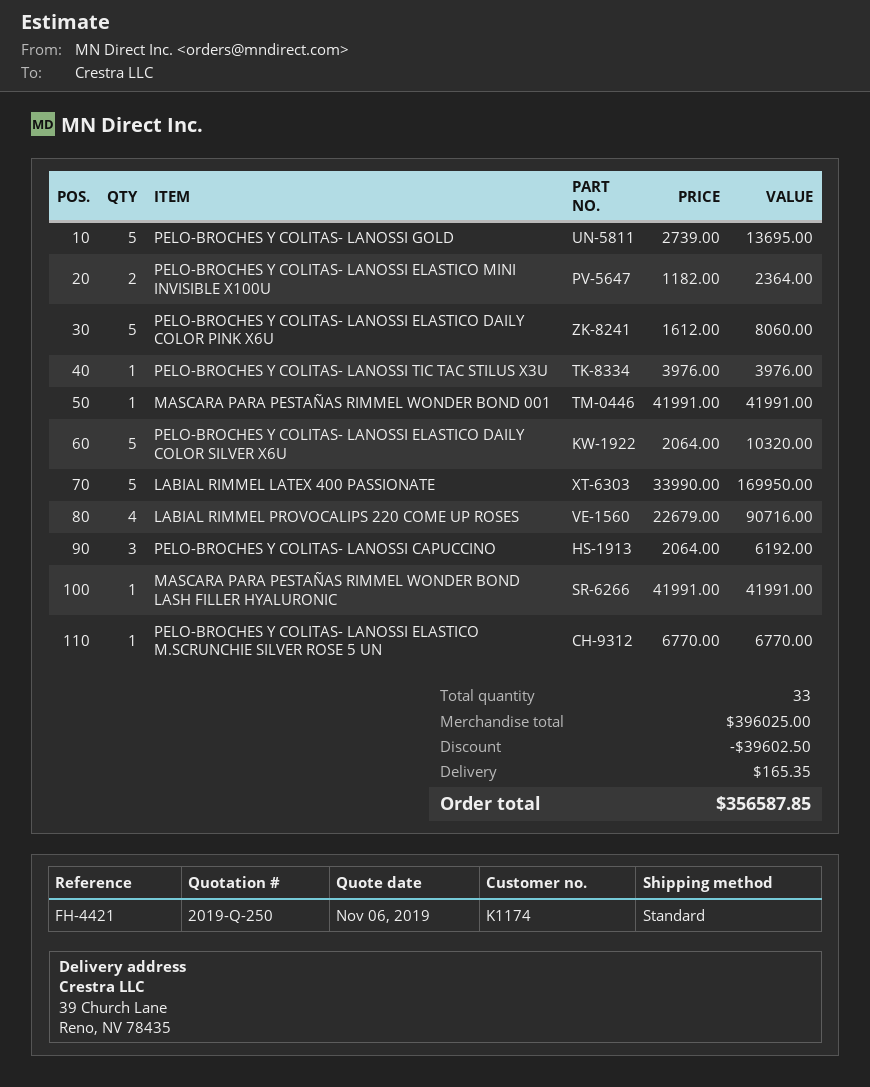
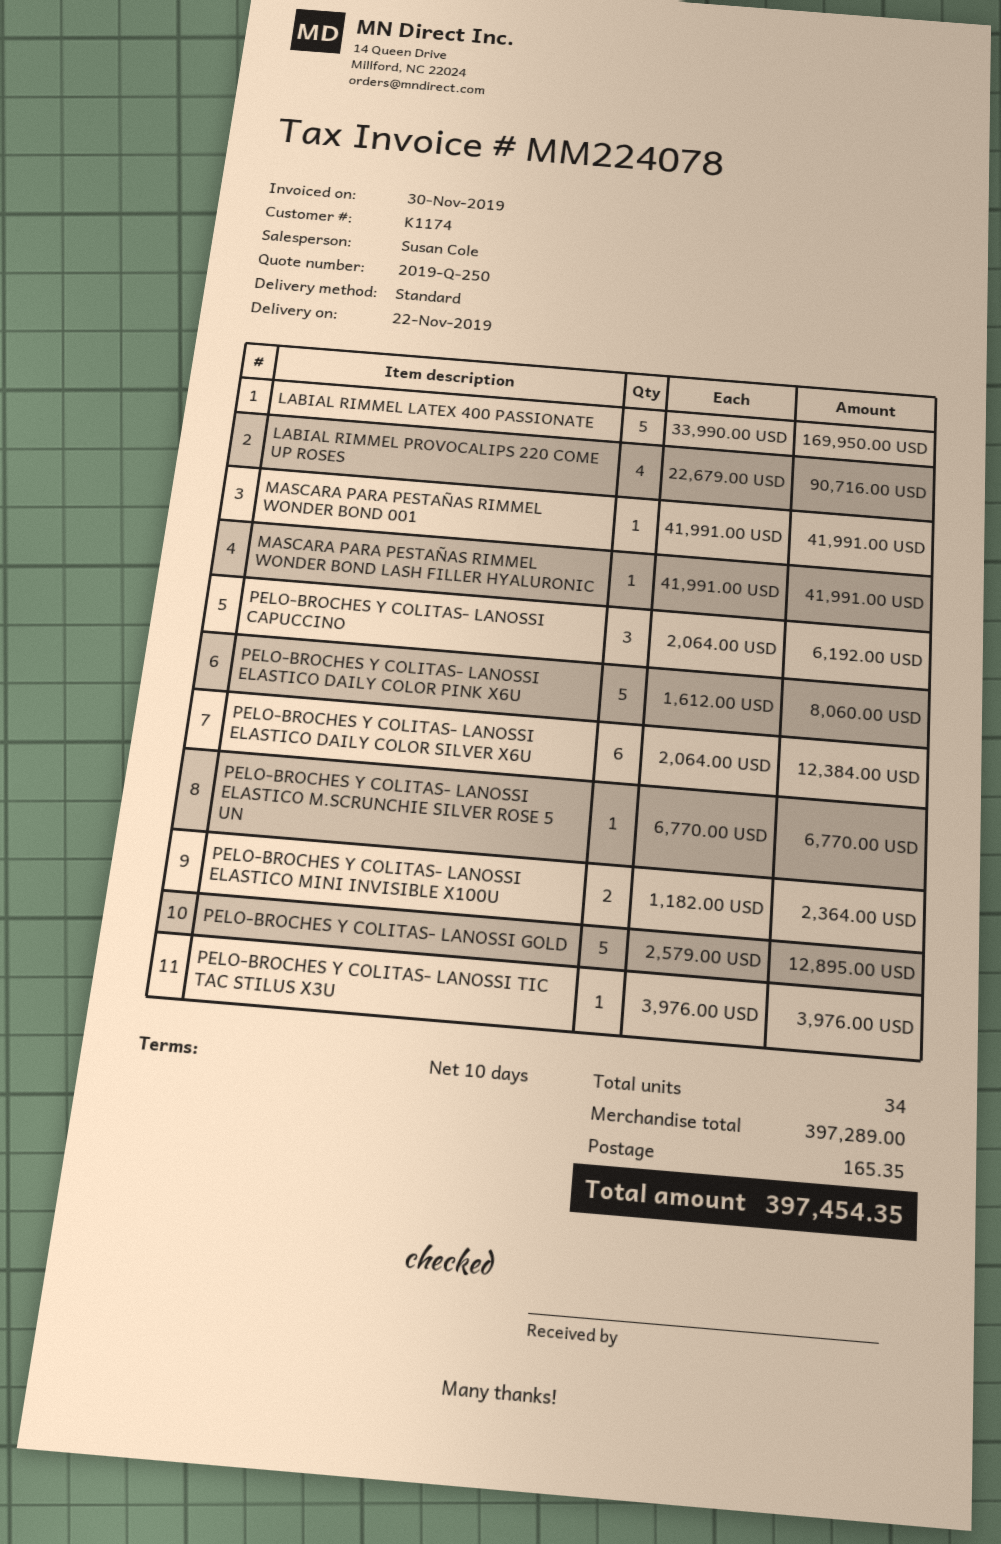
PELO-BROCHES Y COLITAS- LANOSSI GOLD: 5 x 2739.00 = 13695.00 -> 5 x 2579.00 = 12895.00
PELO-BROCHES Y COLITAS- LANOSSI ELASTICO DAILY COLOR SILVER X6U: 5 x 2064.00 = 10320.00 -> 6 x 2064.00 = 12384.00
total quantity: 33 -> 34
subtotal: 396025.00 -> 397289.00
discount: 39602.50 -> none
total: 356587.85 -> 397454.35

